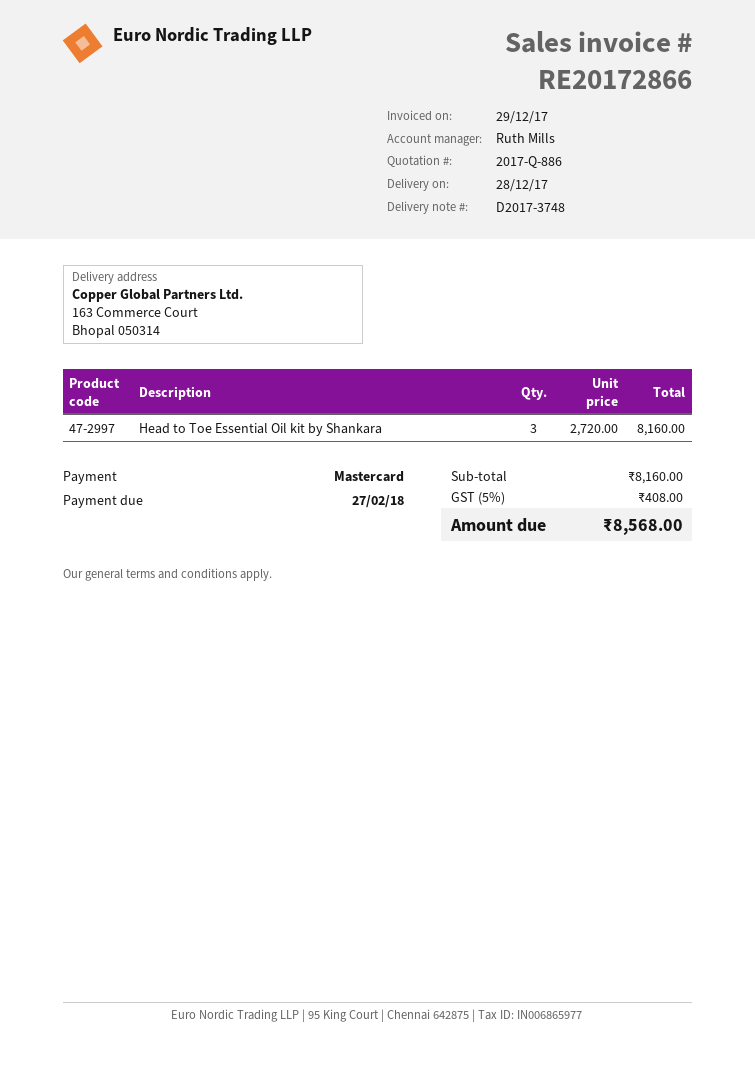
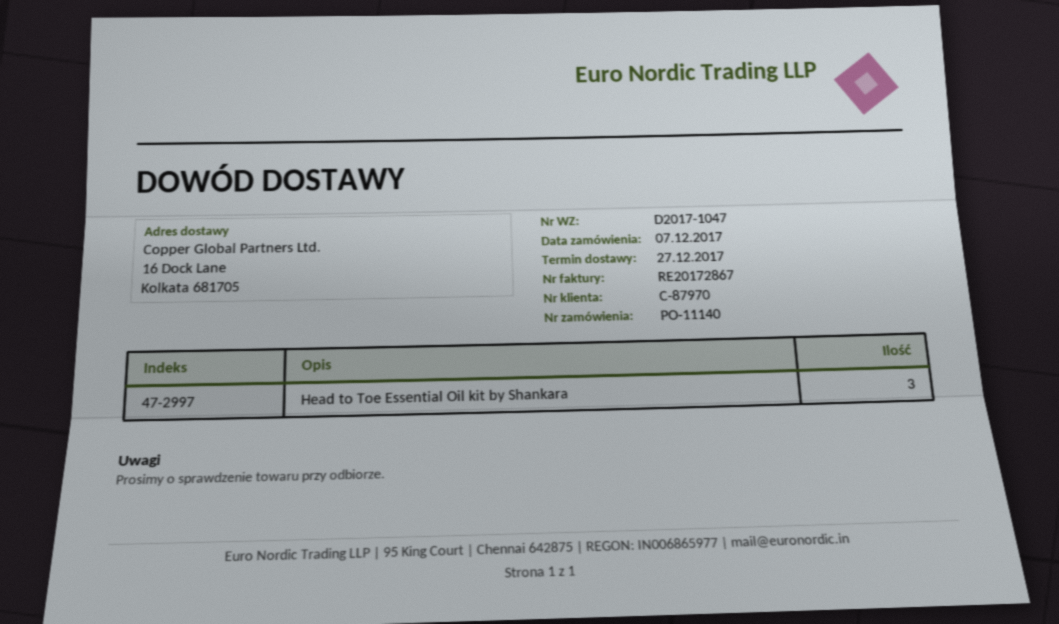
delivery note number: D2017-3748 -> D2017-1047
delivery date: 2017-12-28 -> 2017-12-27
invoice number: RE20172866 -> RE20172867
ship to: 163 Commerce Court, Bhopal 050314 -> 16 Dock Lane, Kolkata 681705

